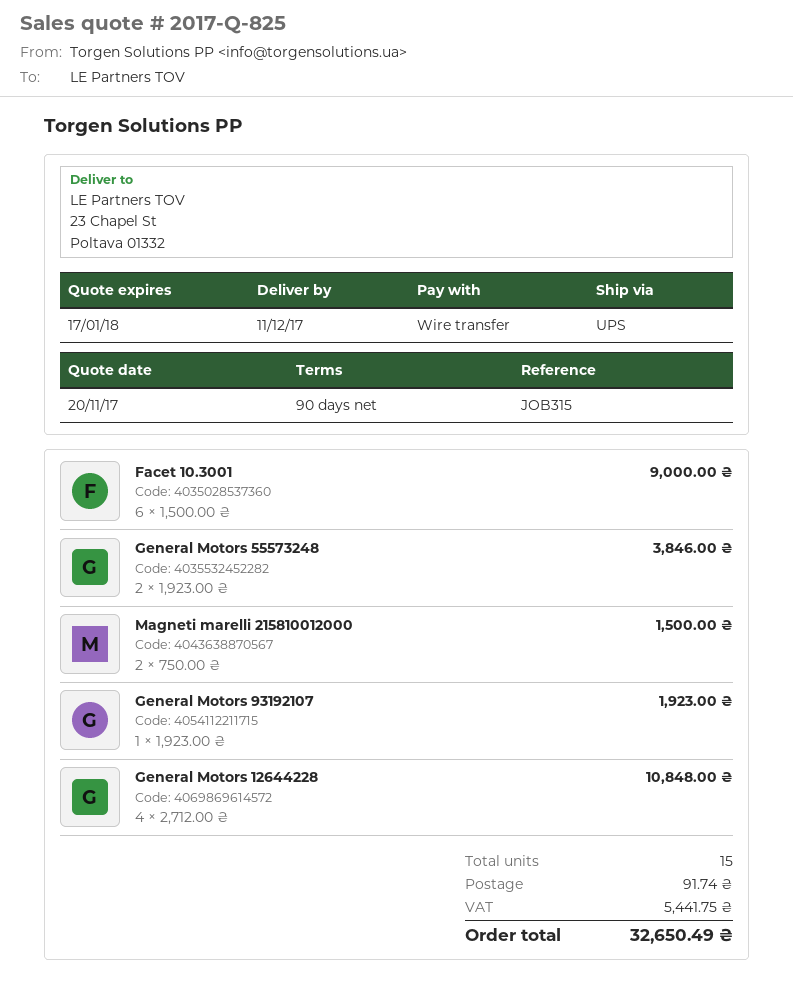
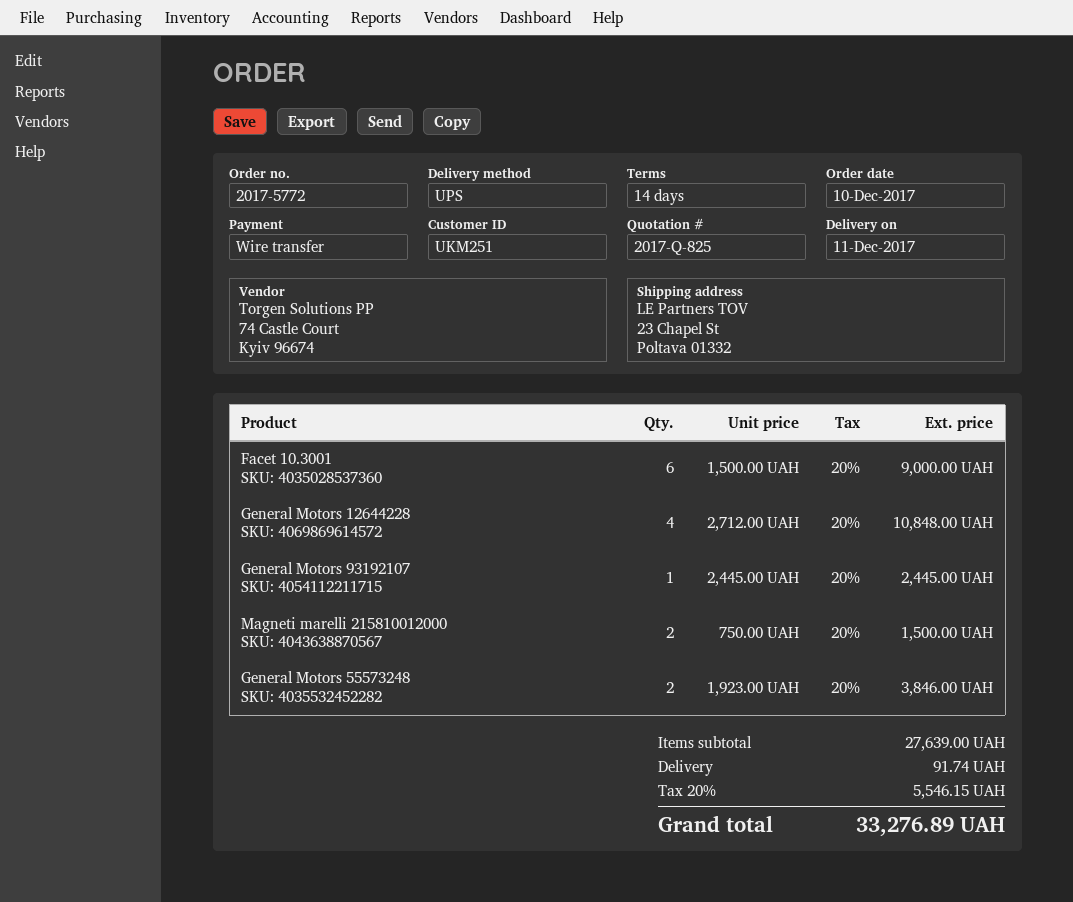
payment terms: 90 days -> 14 days
General Motors 93192107: 1 x 1923.00 = 1923.00 -> 1 x 2445.00 = 2445.00
tax: 5441.75 -> 5546.15
total: 32650.49 -> 33276.89

